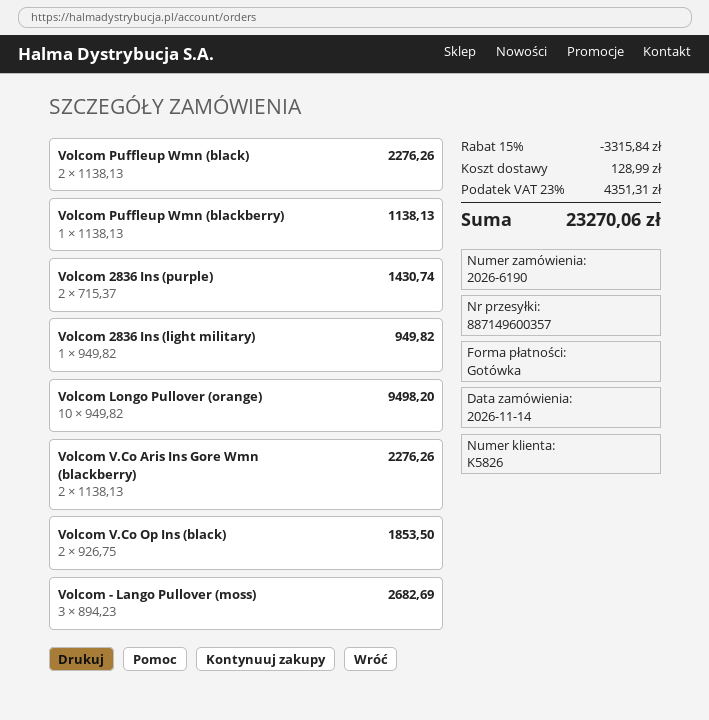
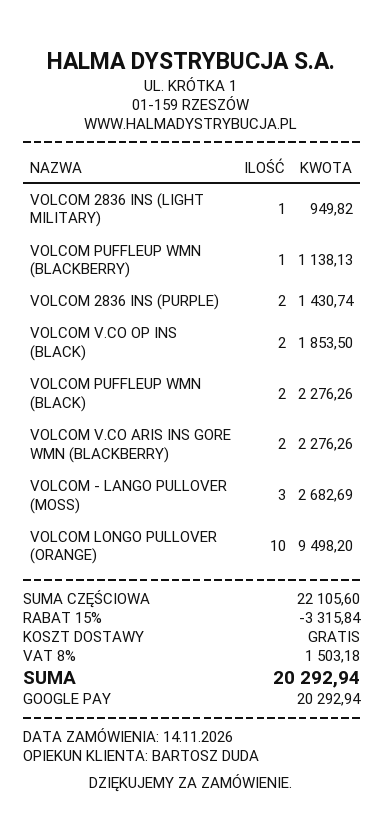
payment method: cash -> Google Pay
shipping: 128.99 -> 0.00
tax: 23% = 4351.31 -> 8% = 1503.18
total: 23270.06 -> 20292.94

